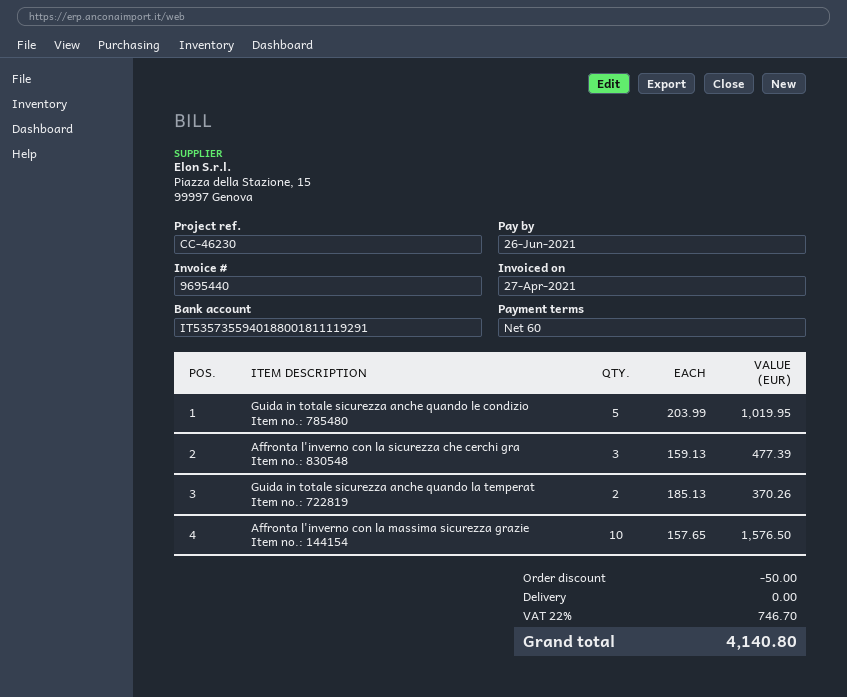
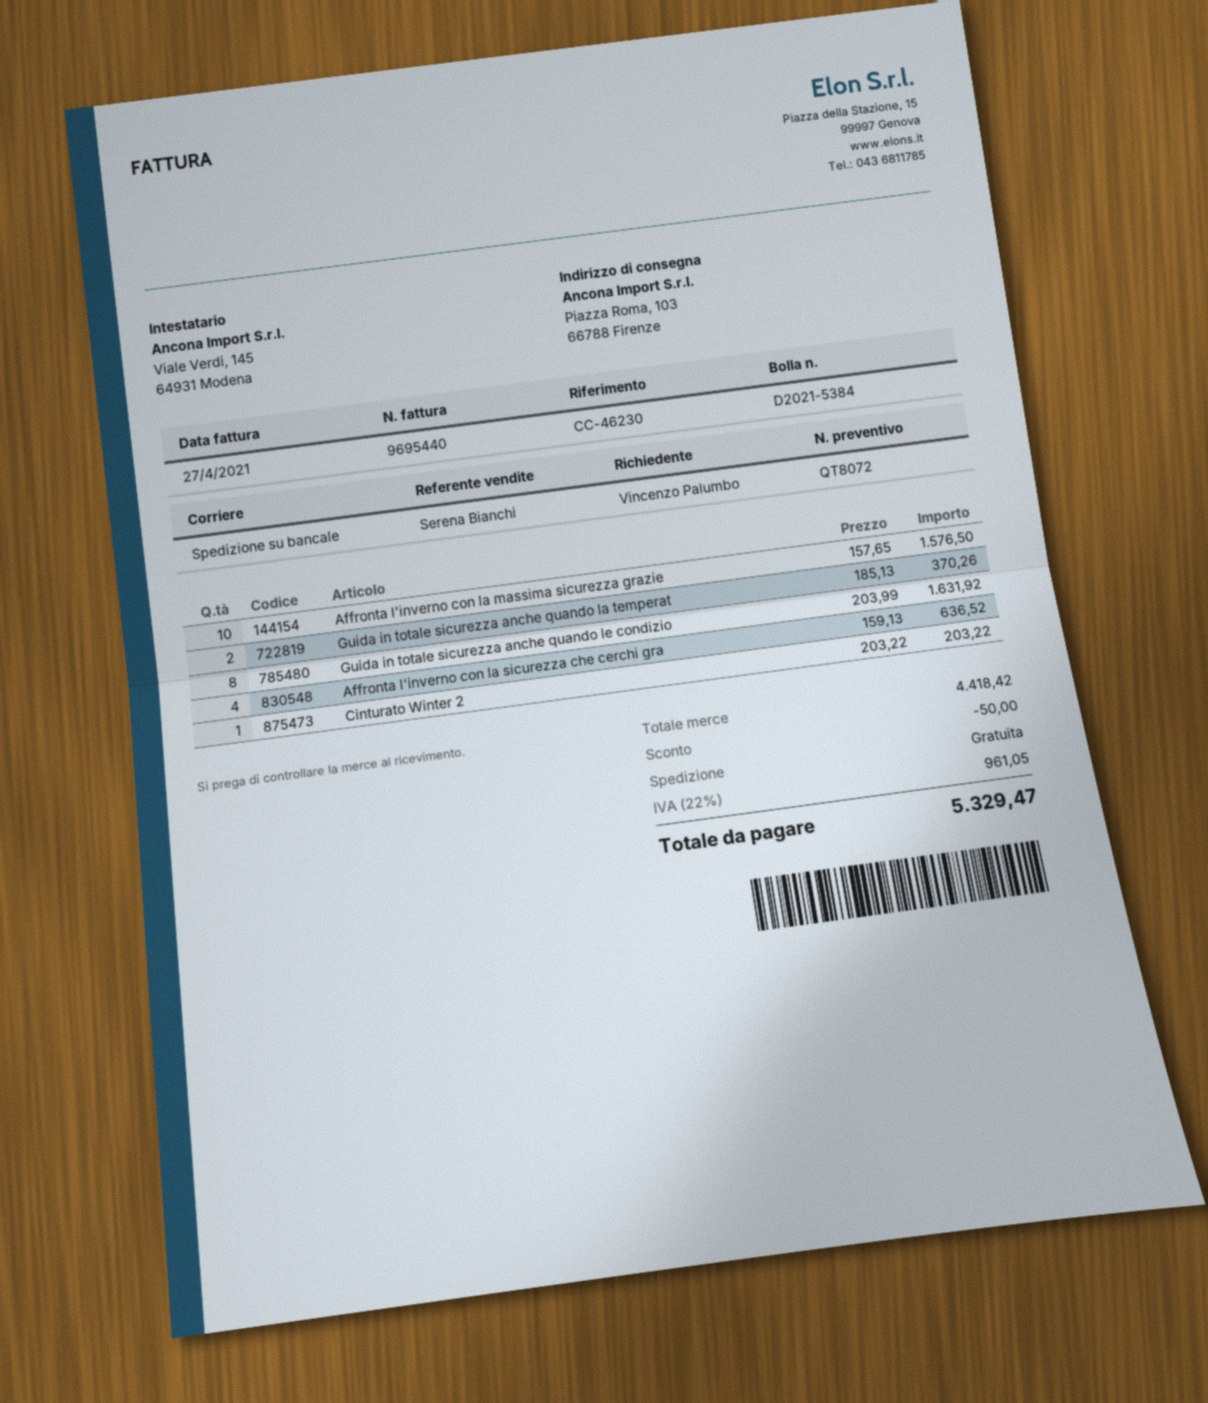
Guida in totale sicurezza anche quando le condizio: 5 x 203.99 = 1019.95 -> 8 x 203.99 = 1631.92
Affronta l'inverno con la sicurezza che cerchi gra: 3 x 159.13 = 477.39 -> 4 x 159.13 = 636.52
Cinturato Winter 2: none -> 1 x 203.22 = 203.22
tax: 22% = 746.70 -> 22% = 961.05
total: 4140.80 -> 5329.47

